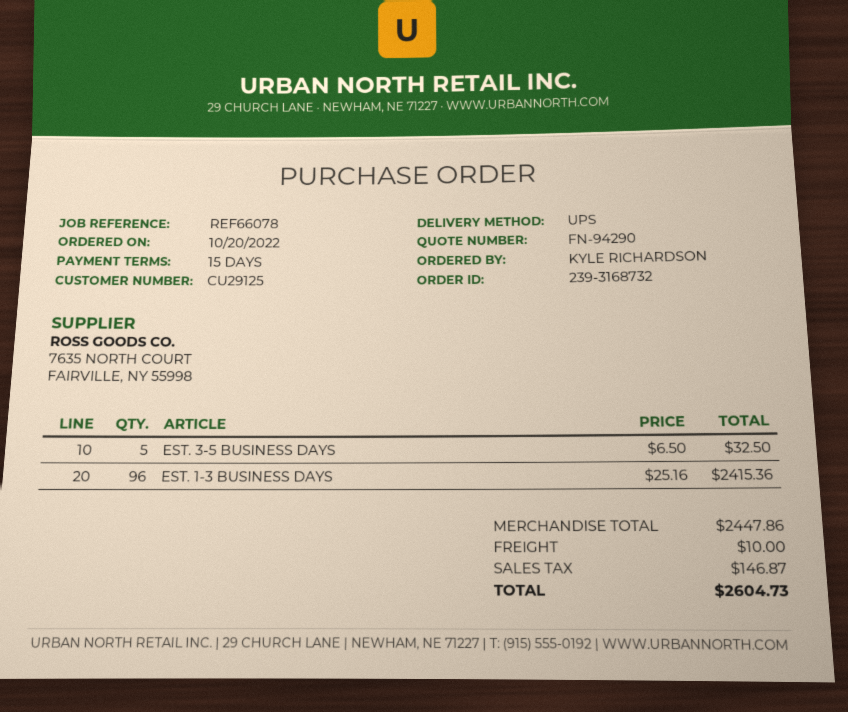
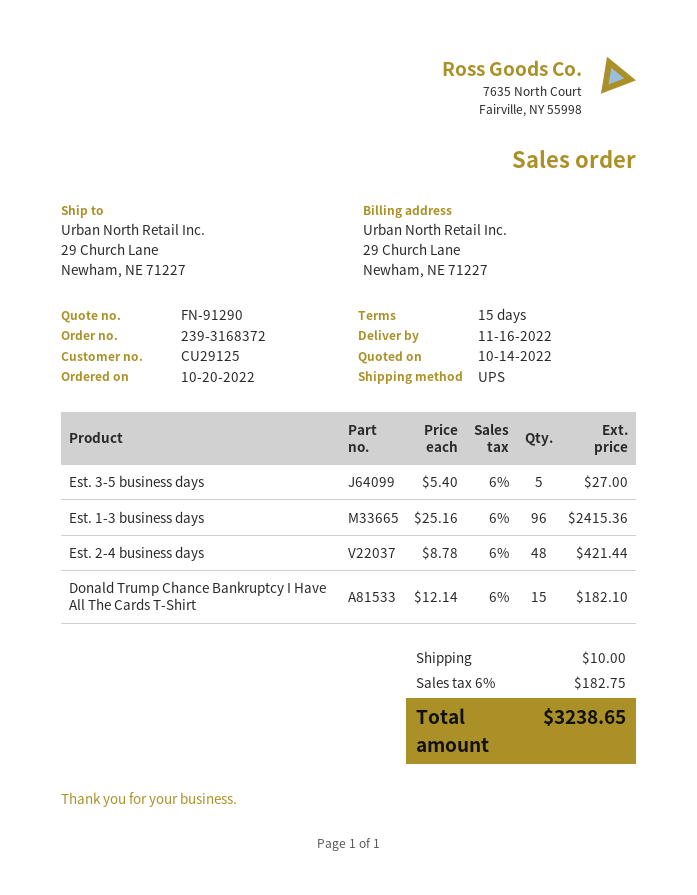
quote number: FN-94290 -> FN-91290
order number: 239-3168732 -> 239-3168372
EST. 3-5 BUSINESS DAYS: 5 x 6.50 = 32.50 -> 5 x 5.40 = 27.00
Est. 2-4 business days: none -> 48 x 8.78 = 421.44
Donald Trump Chance Bankruptcy I Have All The Cards T-Shirt: none -> 15 x 12.14 = 182.10
tax: 146.87 -> 182.75
total: 2604.73 -> 3238.65

